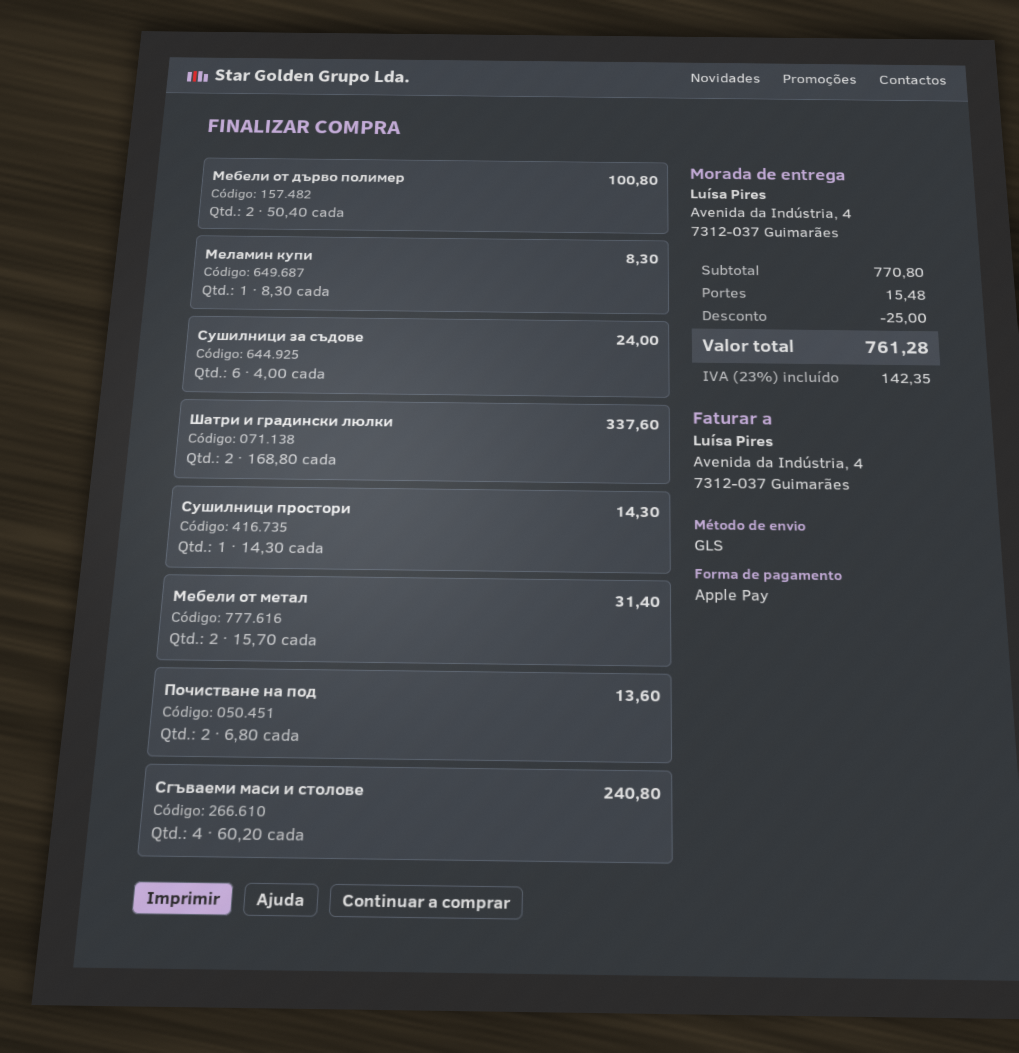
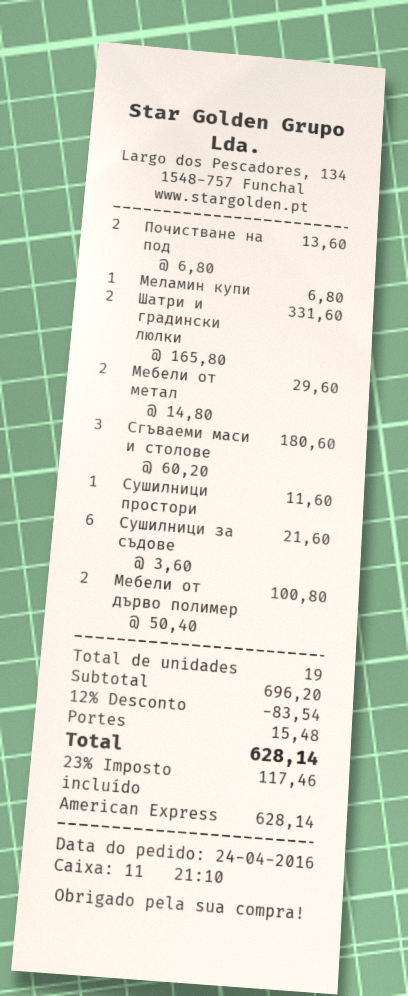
payment method: Apple Pay -> American Express
Меламин купи: 1 x 8.30 = 8.30 -> 1 x 6.80 = 6.80
Сушилници за съдове: 6 x 4.00 = 24.00 -> 6 x 3.60 = 21.60
Шатри и градински люлки: 2 x 168.80 = 337.60 -> 2 x 165.80 = 331.60
Сушилници простори: 1 x 14.30 = 14.30 -> 1 x 11.60 = 11.60
Мебели от метал: 2 x 15.70 = 31.40 -> 2 x 14.80 = 29.60
Сгъваеми маси и столове: 4 x 60.20 = 240.80 -> 3 x 60.20 = 180.60
subtotal: 770.80 -> 696.20
discount: 25.00 -> 83.54
tax: 23% = 142.35 -> 23% = 117.46
total: 761.28 -> 628.14

